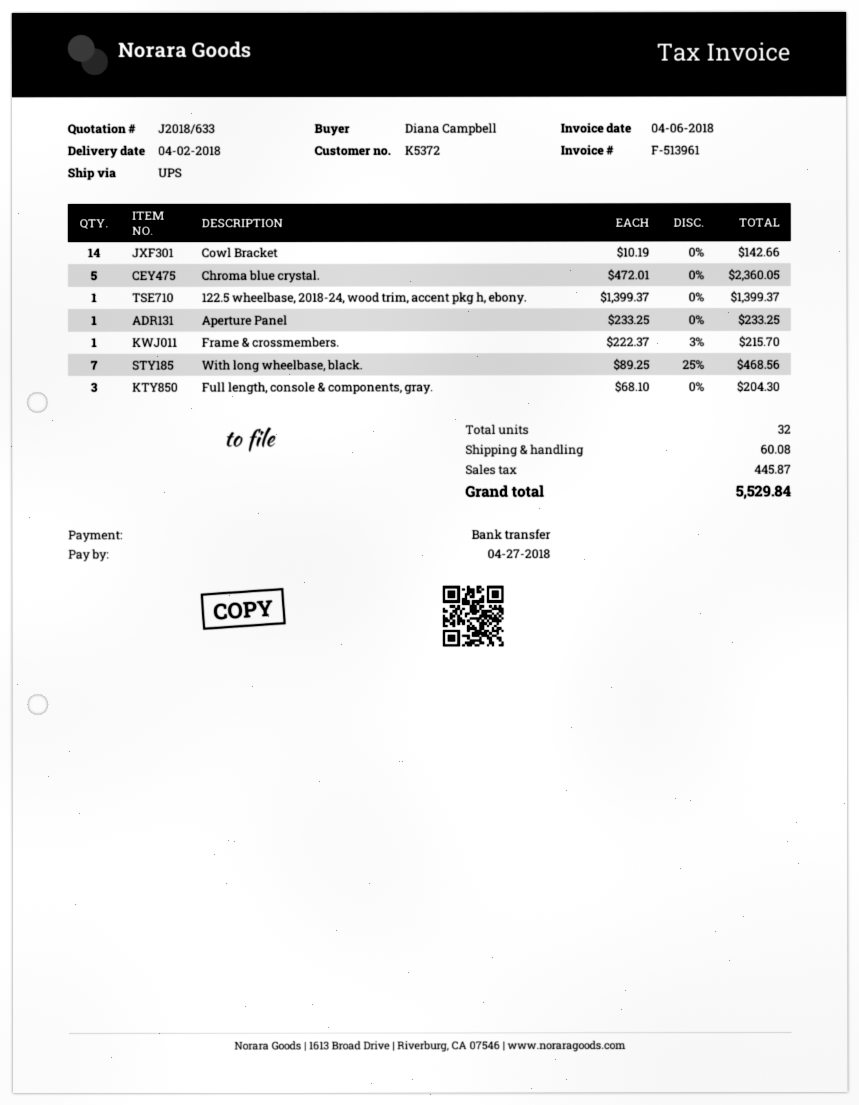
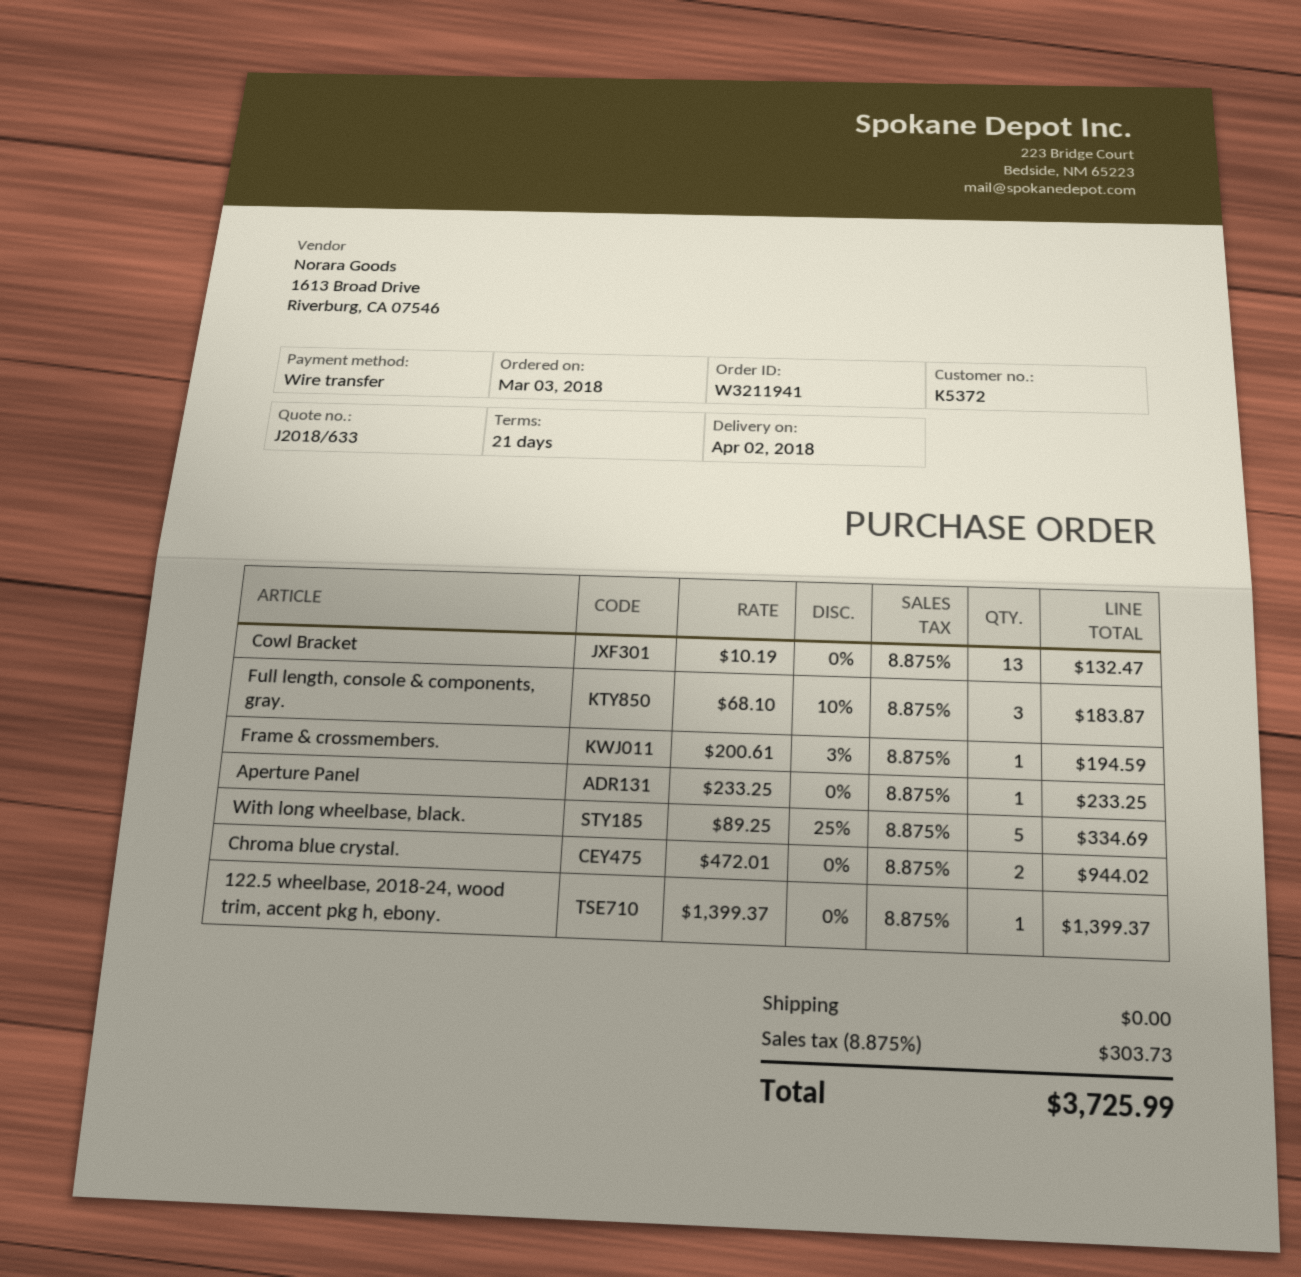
Cowl Bracket: 14 x 10.19 = 142.66 -> 13 x 10.19 = 132.47
Chroma blue crystal.: 5 x 472.01 = 2360.05 -> 2 x 472.01 = 944.02
Frame & crossmembers.: 1 x 222.37 - 3% = 215.70 -> 1 x 200.61 - 3% = 194.59
With long wheelbase, black.: 7 x 89.25 - 25% = 468.56 -> 5 x 89.25 - 25% = 334.69
Full length, console & components, gray.: 3 x 68.10 = 204.30 -> 3 x 68.10 - 10% = 183.87
shipping: 60.08 -> 0.00
tax: 445.87 -> 303.73
total: 5529.84 -> 3725.99

